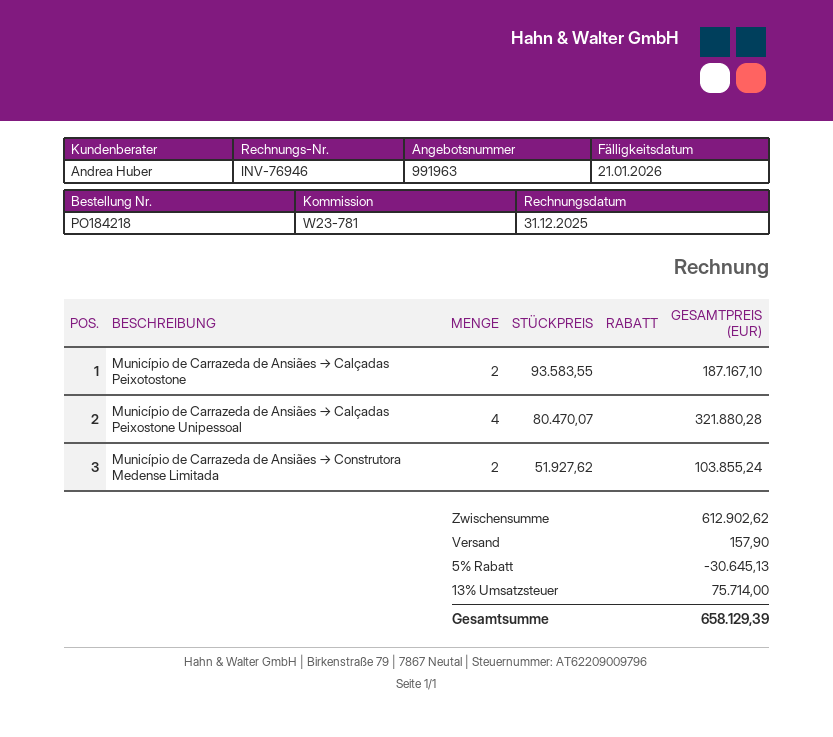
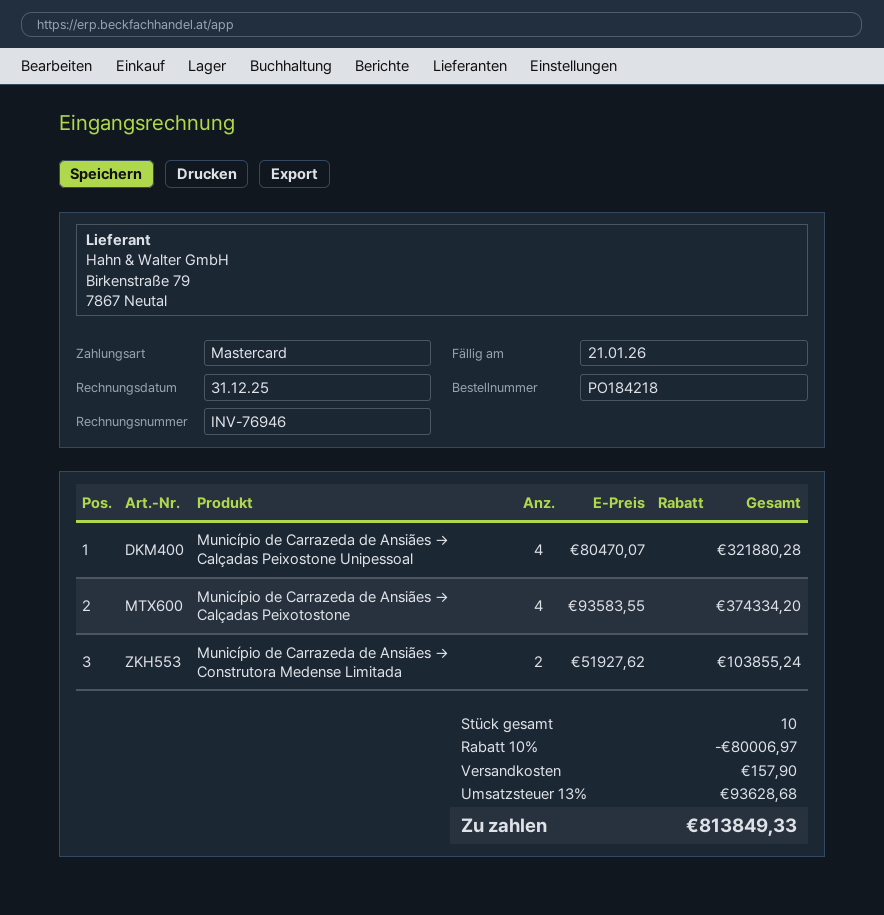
Município de Carrazeda de Ansiães → Calçadas Peixotostone: 2 x 93583.55 = 187167.10 -> 4 x 93583.55 = 374334.20
discount: 5% = 30645.13 -> 10% = 80006.97
tax: 13% = 75714.00 -> 13% = 93628.68
total: 658129.39 -> 813849.33

